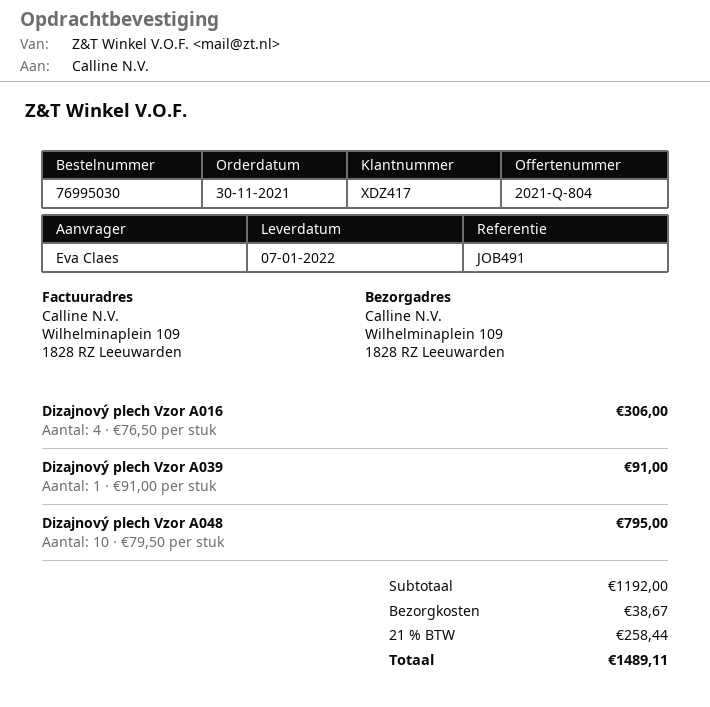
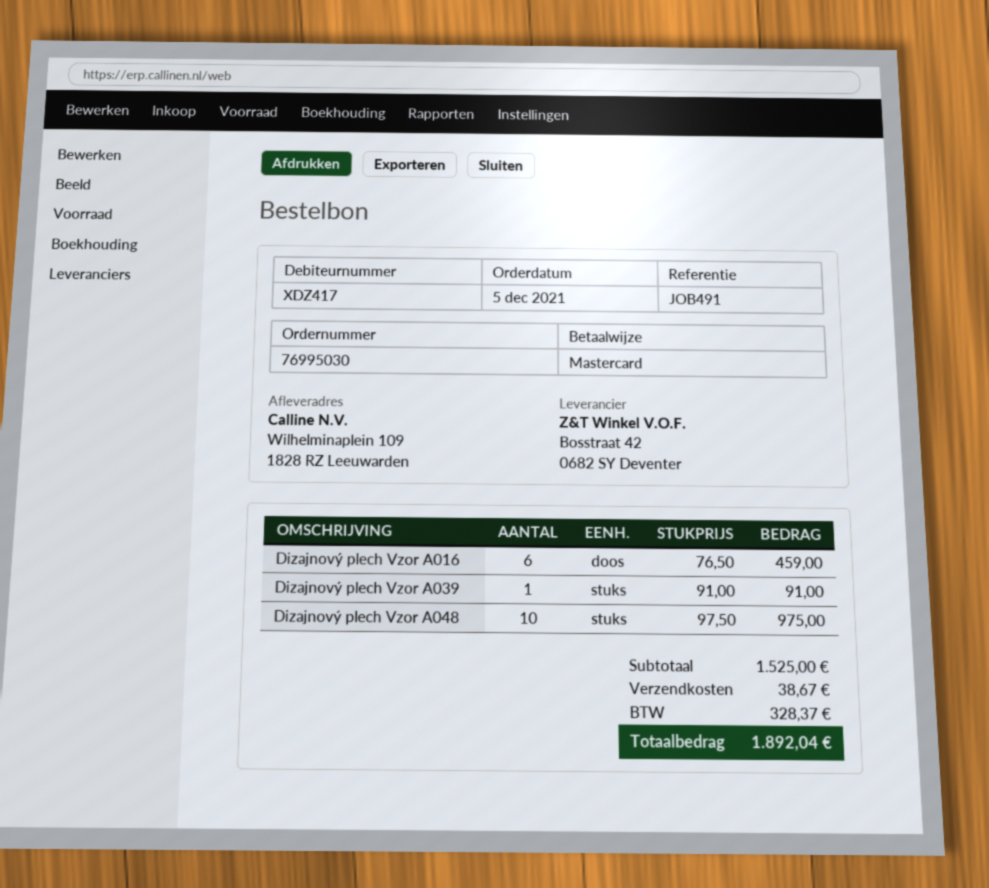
order date: 2021-11-30 -> 2021-12-05
Dizajnový plech Vzor A016: 4 x 76.50 = 306.00 -> 6 x 76.50 = 459.00
Dizajnový plech Vzor A048: 10 x 79.50 = 795.00 -> 10 x 97.50 = 975.00
subtotal: 1192.00 -> 1525.00
tax: 258.44 -> 328.37
total: 1489.11 -> 1892.04

